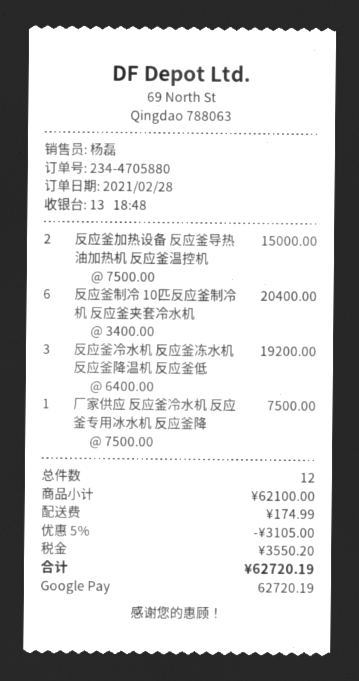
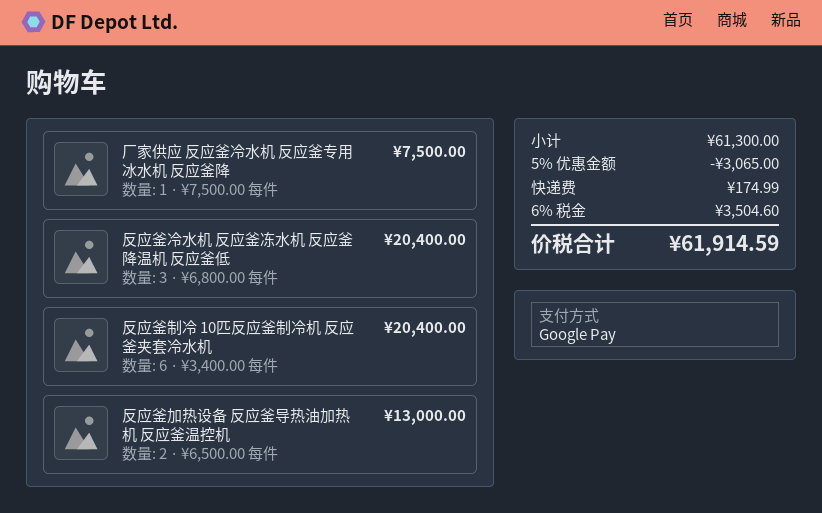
反应釜加热设备 反应釜导热油加热机 反应釜温控机: 2 x 7500.00 = 15000.00 -> 2 x 6500.00 = 13000.00
反应釜冷水机 反应釜冻水机 反应釜降温机 反应釜低: 3 x 6400.00 = 19200.00 -> 3 x 6800.00 = 20400.00
subtotal: 62100.00 -> 61300.00
discount: 5% = 3105.00 -> 5% = 3065.00
tax: 3550.20 -> 3504.60
total: 62720.19 -> 61914.59

